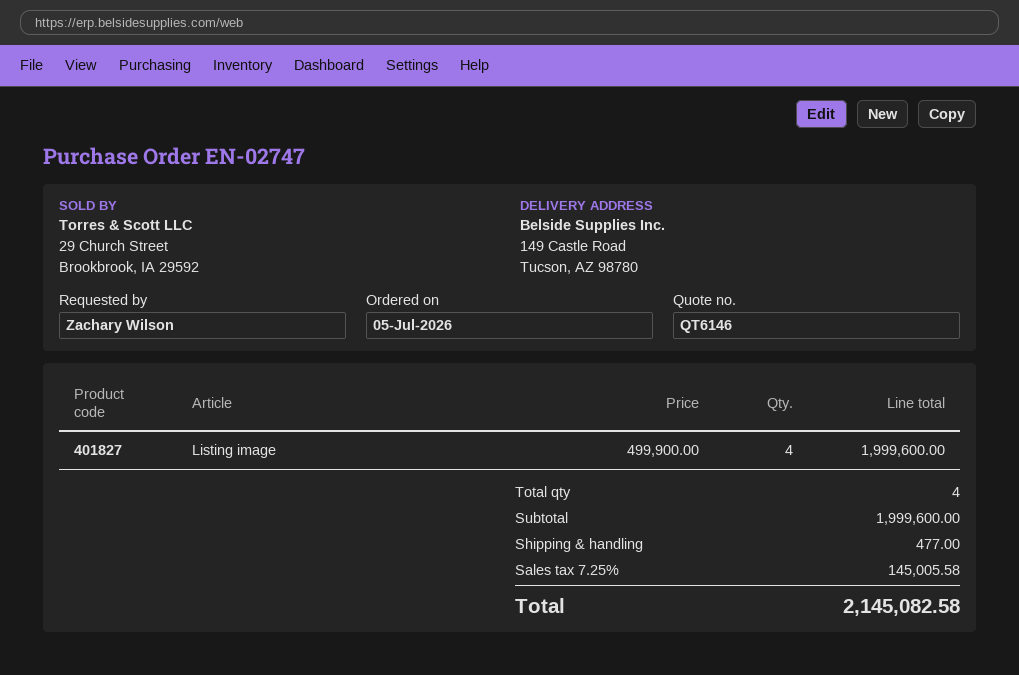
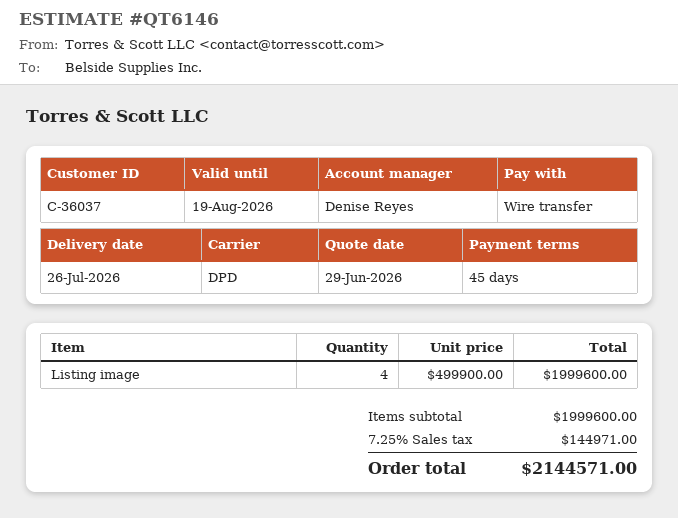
shipping: 477.00 -> none
tax: 7.25% = 145005.58 -> 7.25% = 144971.00
total: 2145082.58 -> 2144571.00

